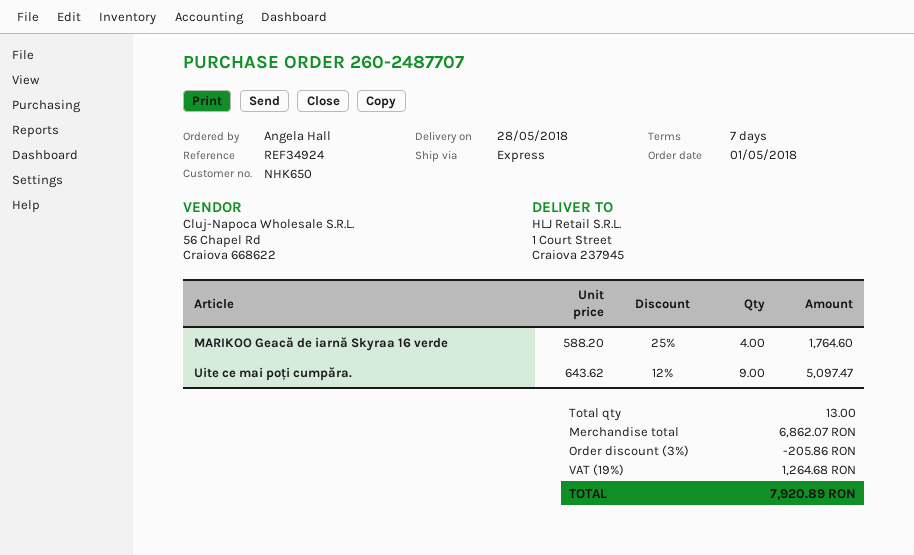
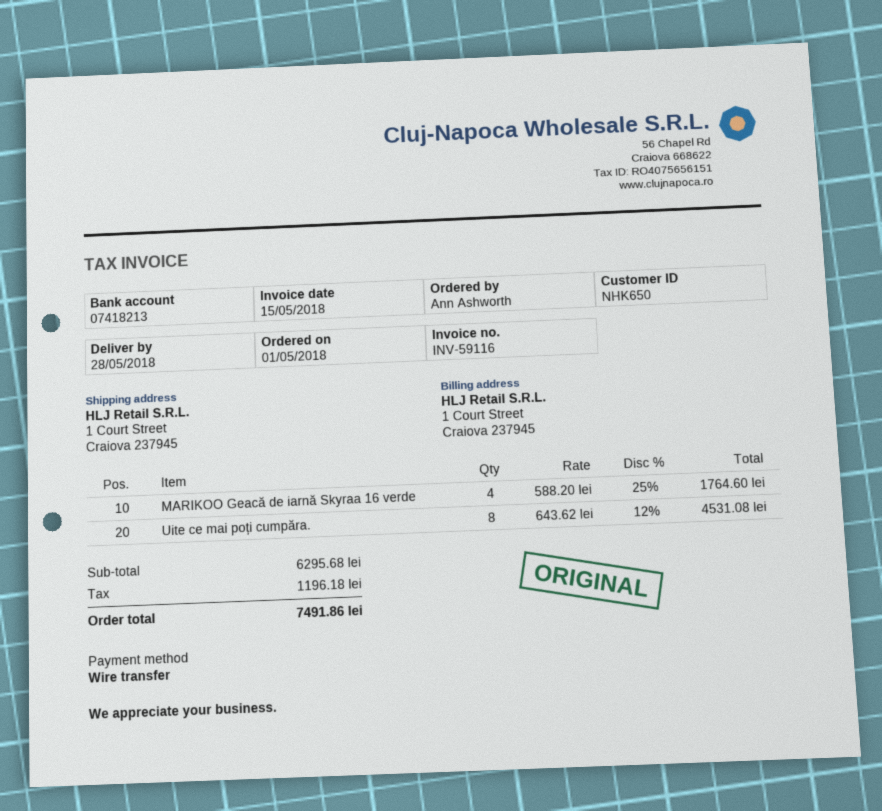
ordered by: Angela Hall -> Ann Ashworth
Uite ce mai poți cumpăra.: 9 x 643.62 - 12% = 5097.47 -> 8 x 643.62 - 12% = 4531.08
subtotal: 6862.07 -> 6295.68
discount: 3% = 205.86 -> none
tax: 1264.68 -> 1196.18
total: 7920.89 -> 7491.86

